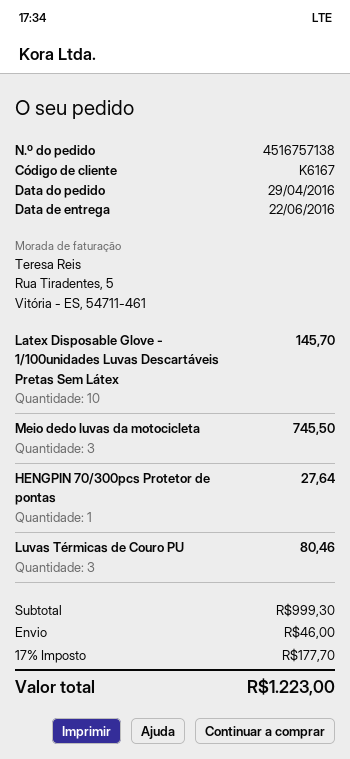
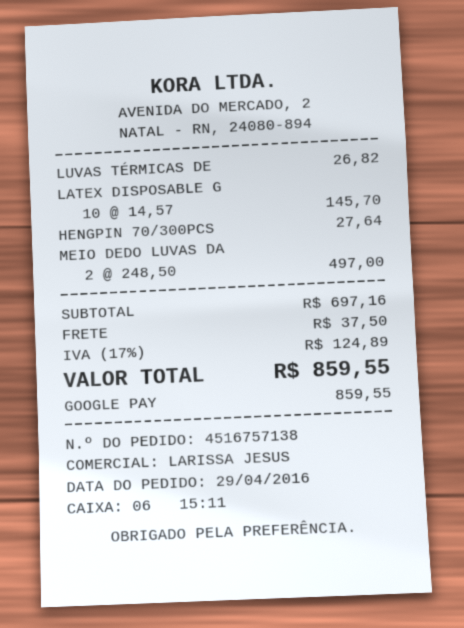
Meio dedo luvas da motocicleta: 3 for 745.50 -> 2 for 497.00
Luvas Térmicas de Couro PU: 3 for 80.46 -> 1 for 26.82
subtotal: 999.30 -> 697.16
shipping: 46.00 -> 37.50
tax: 17% = 177.70 -> 17% = 124.89
total: 1223.00 -> 859.55

